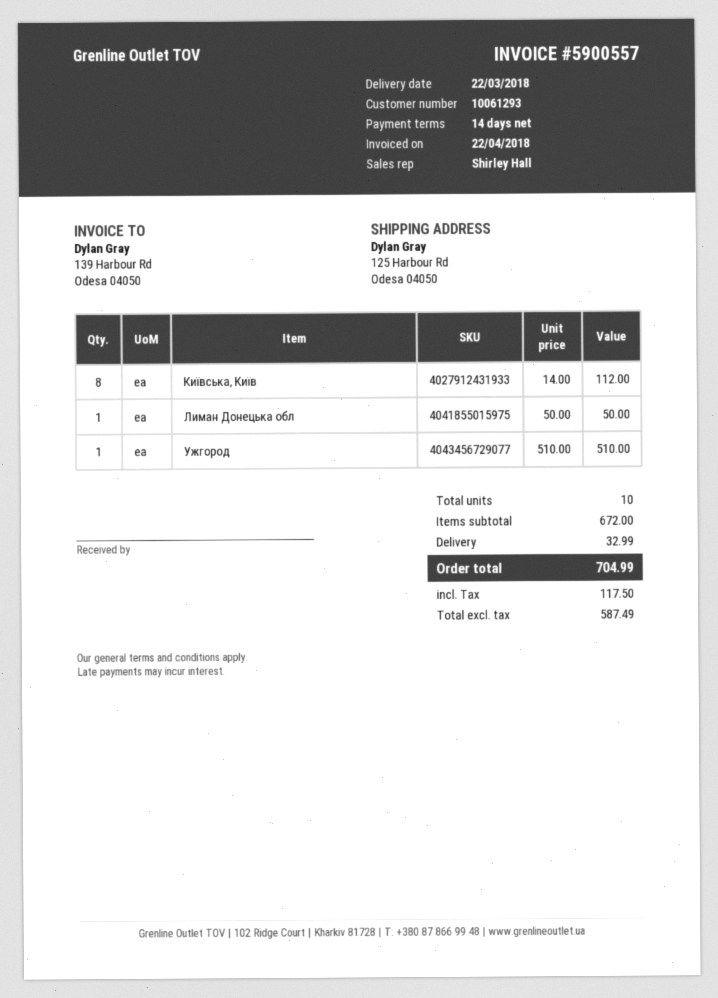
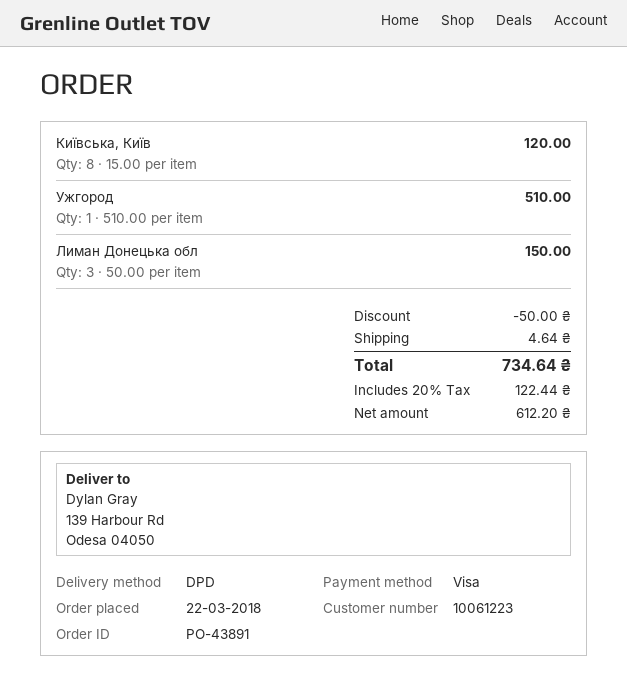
customer number: 10061293 -> 10061223
ship to: 125 Harbour Rd, Odesa 04050 -> 139 Harbour Rd, Odesa 04050
Київська, Київ: 8 x 14.00 = 112.00 -> 8 x 15.00 = 120.00
Лиман Донецька обл: 1 x 50.00 = 50.00 -> 3 x 50.00 = 150.00
discount: none -> 50.00
shipping: 32.99 -> 4.64
net: 587.49 -> 612.20
tax: 117.50 -> 122.44
total: 704.99 -> 734.64

